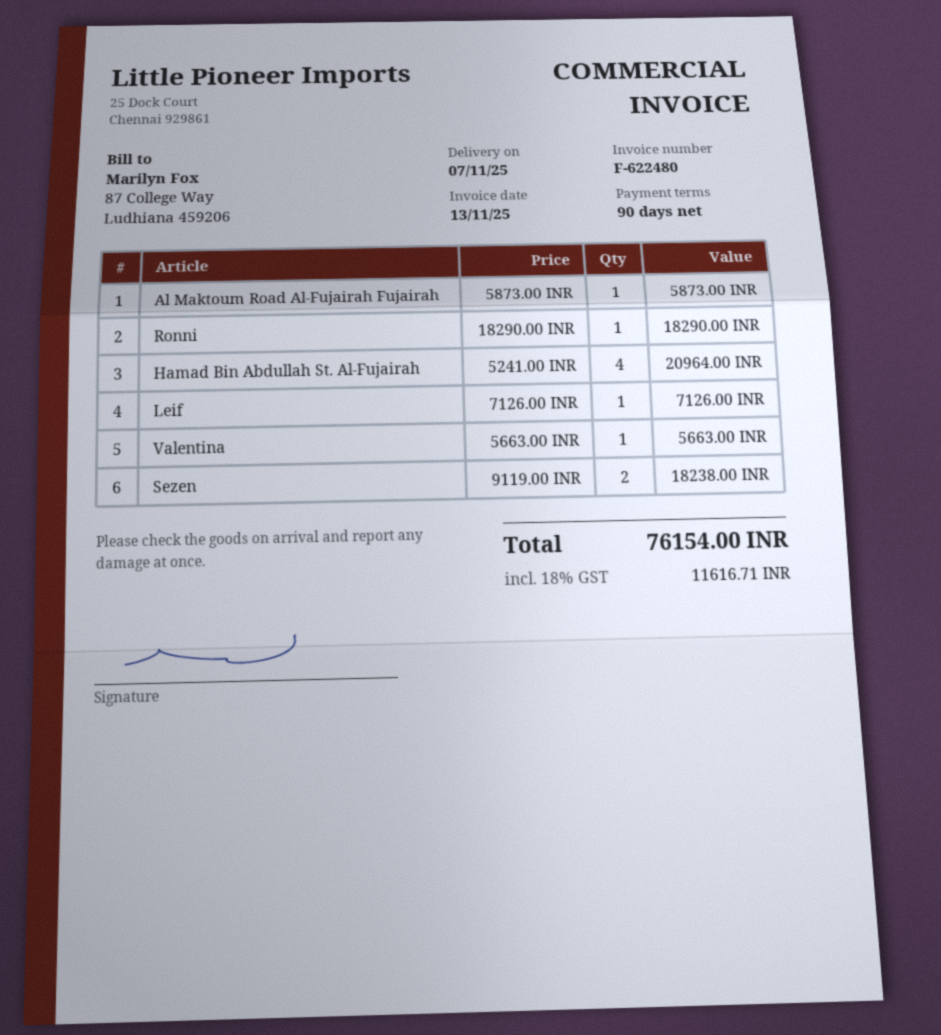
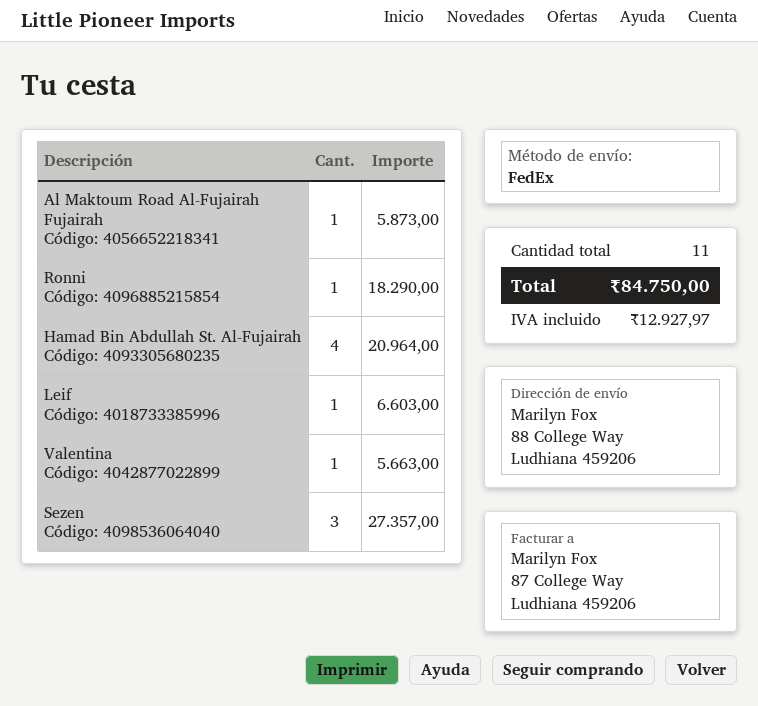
Leif: 1 for 7126.00 -> 1 for 6603.00
Sezen: 2 for 18238.00 -> 3 for 27357.00
tax: 11616.71 -> 12927.97
total: 76154.00 -> 84750.00

